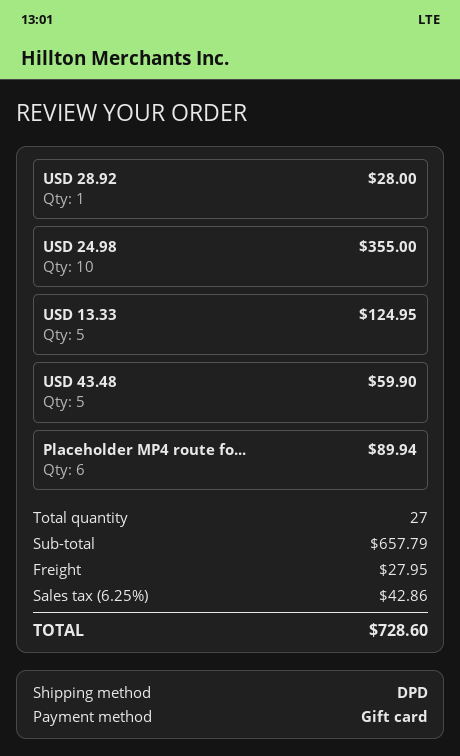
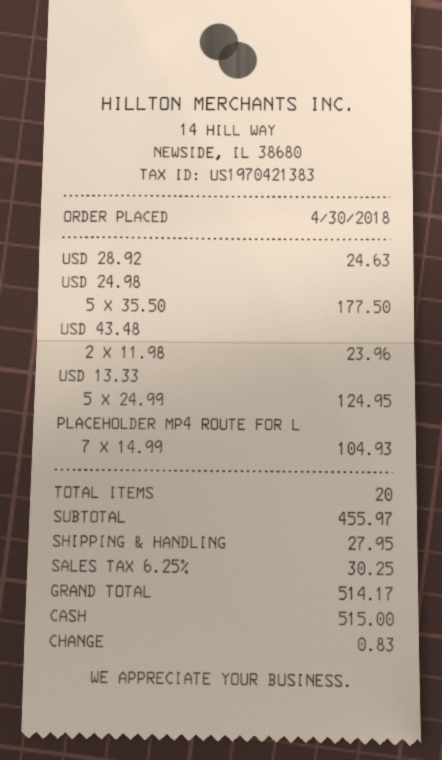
payment method: gift card -> cash
USD 28.92: 1 for 28.00 -> 1 for 24.63
USD 24.98: 10 for 355.00 -> 5 for 177.50
USD 43.48: 5 for 59.90 -> 2 for 23.96
Placeholder MP4 route fo...: 6 for 89.94 -> 7 for 104.93
total quantity: 27 -> 20
subtotal: 657.79 -> 455.97
tax: 6.25% = 42.86 -> 6.25% = 30.25
total: 728.60 -> 514.17

